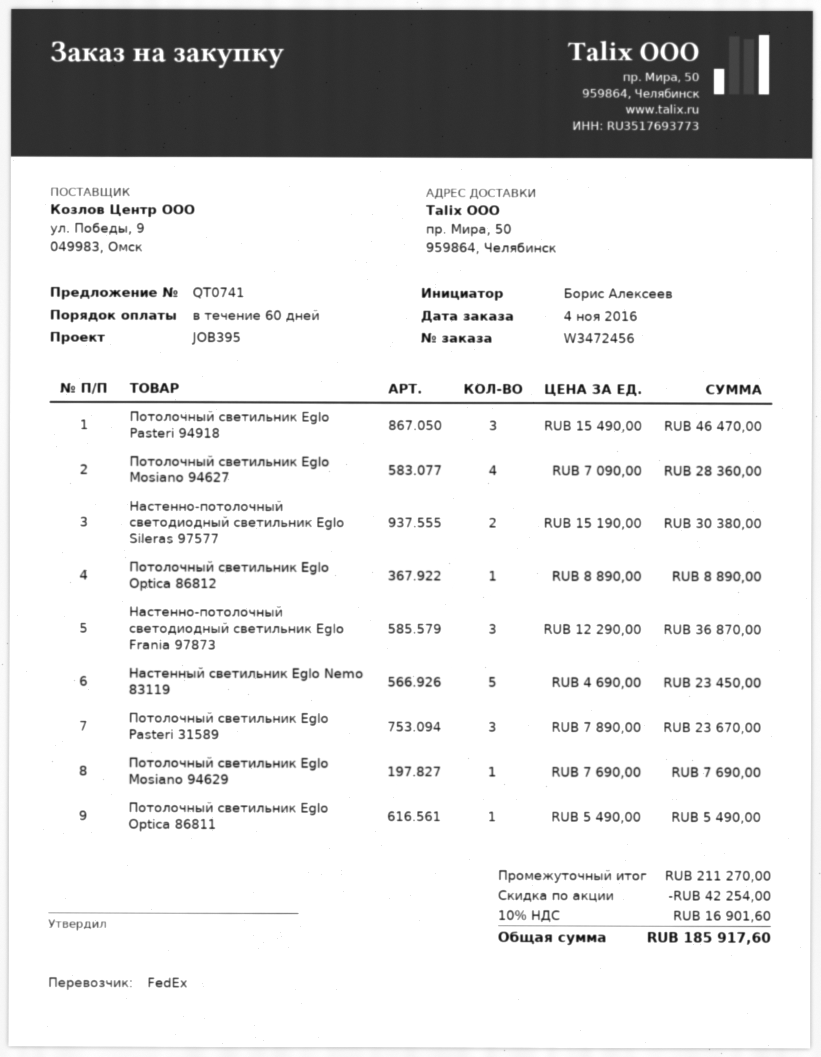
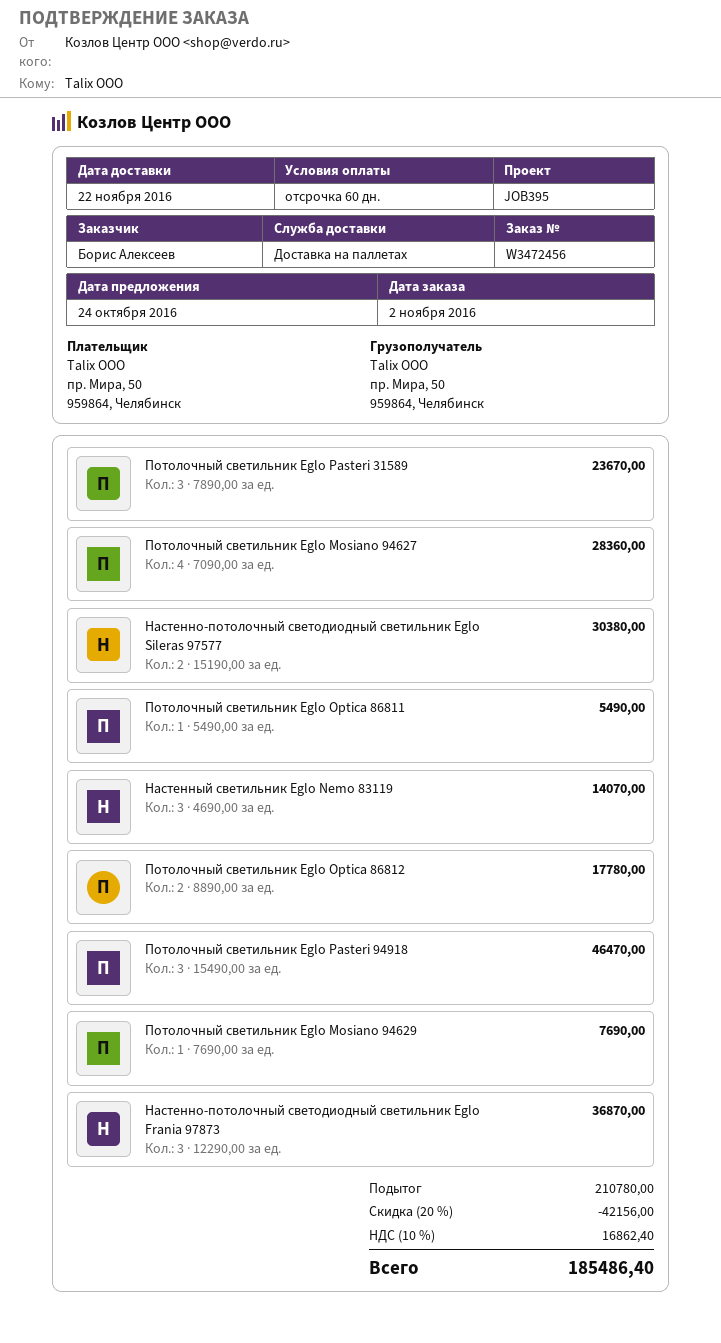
order date: 2016-11-04 -> 2016-11-02
shipping method: FedEx -> pallet freight
Потолочный светильник Eglo Optica 86812: 1 x 8890.00 = 8890.00 -> 2 x 8890.00 = 17780.00
Настенный светильник Eglo Nemo 83119: 5 x 4690.00 = 23450.00 -> 3 x 4690.00 = 14070.00
subtotal: 211270.00 -> 210780.00
discount: 42254.00 -> 42156.00
tax: 10% = 16901.60 -> 10% = 16862.40
total: 185917.60 -> 185486.40

